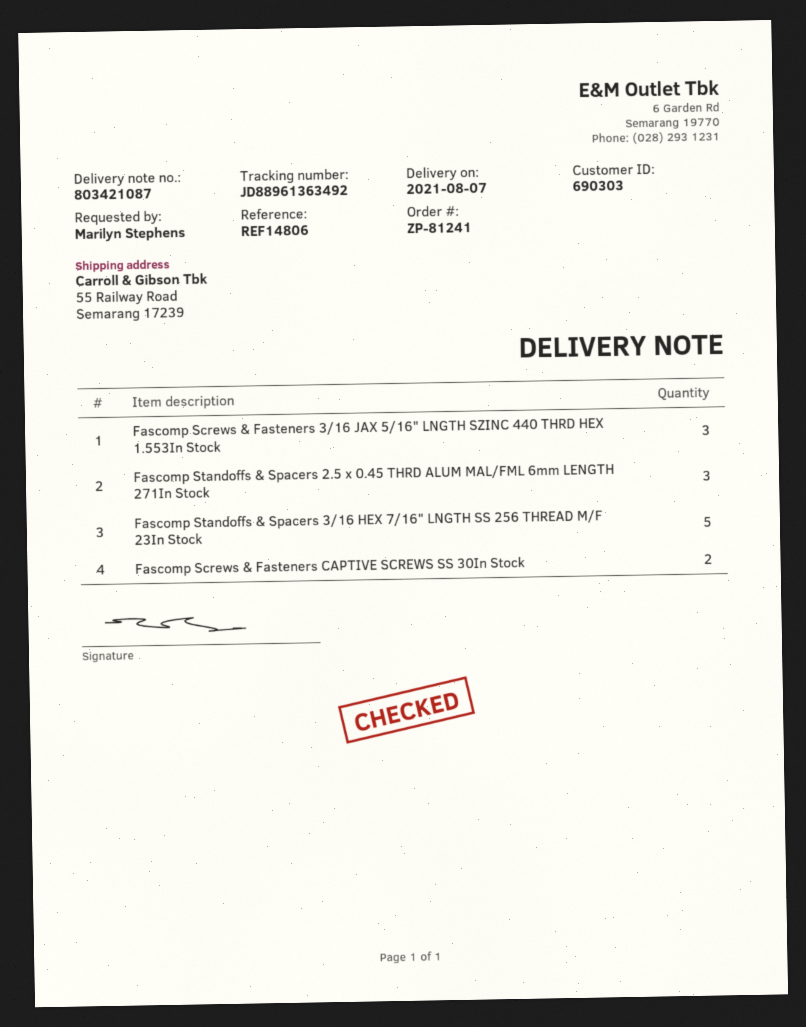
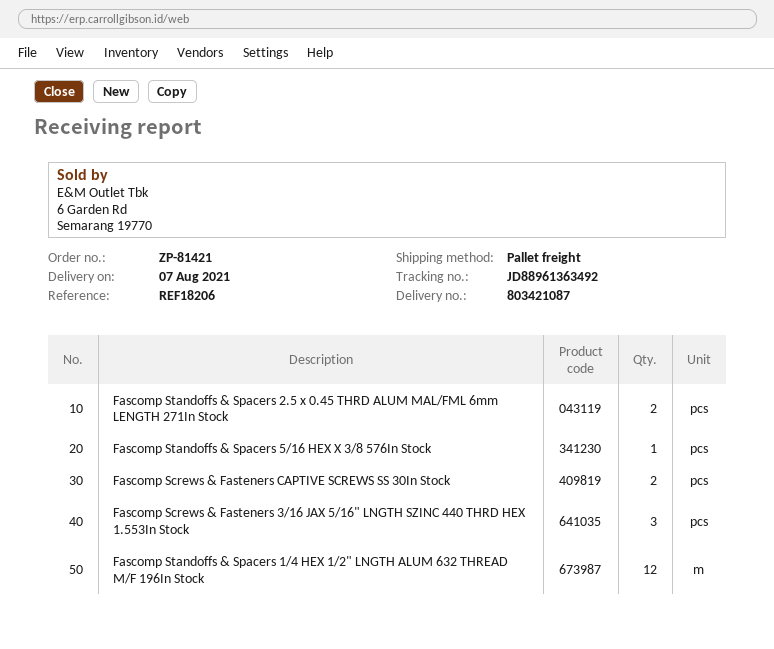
order number: ZP-81241 -> ZP-81421
reference: REF14806 -> REF18206
Fascomp Standoffs & Spacers 2.5 x 0.45 THRD ALUM MAL/FML 6mm LENGTH 271In Stock: 3 -> 2
Fascomp Standoffs & Spacers 3/16 HEX 7/16" LNGTH SS 256 THREAD M/F 23In Stock: 5 -> none
Fascomp Standoffs & Spacers 5/16 HEX X 3/8 576In Stock: none -> 1
Fascomp Standoffs & Spacers 1/4 HEX 1/2" LNGTH ALUM 632 THREAD M/F 196In Stock: none -> 12

